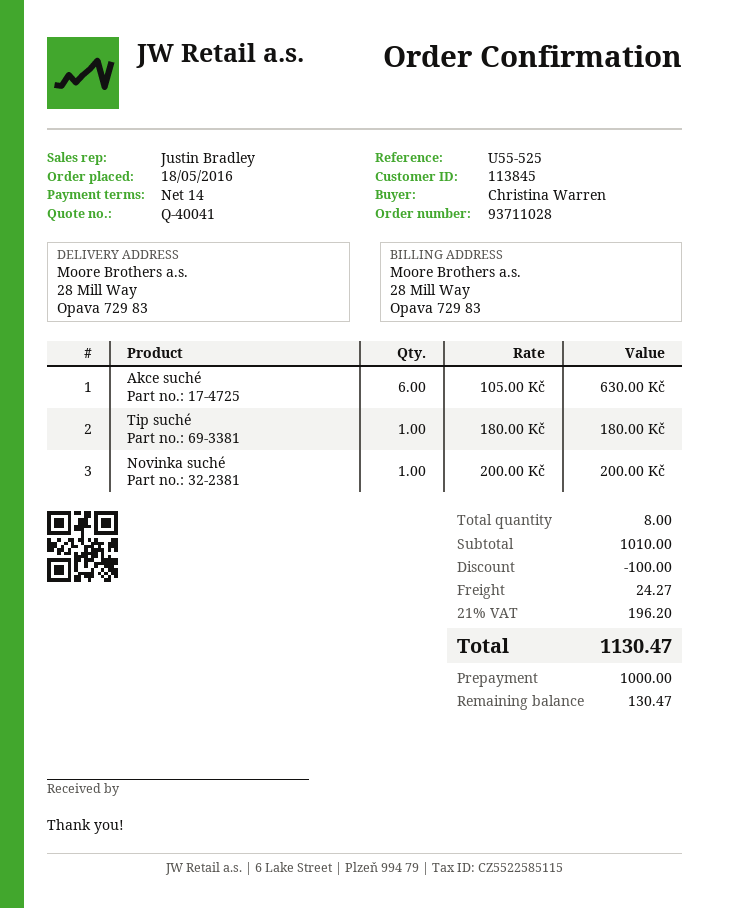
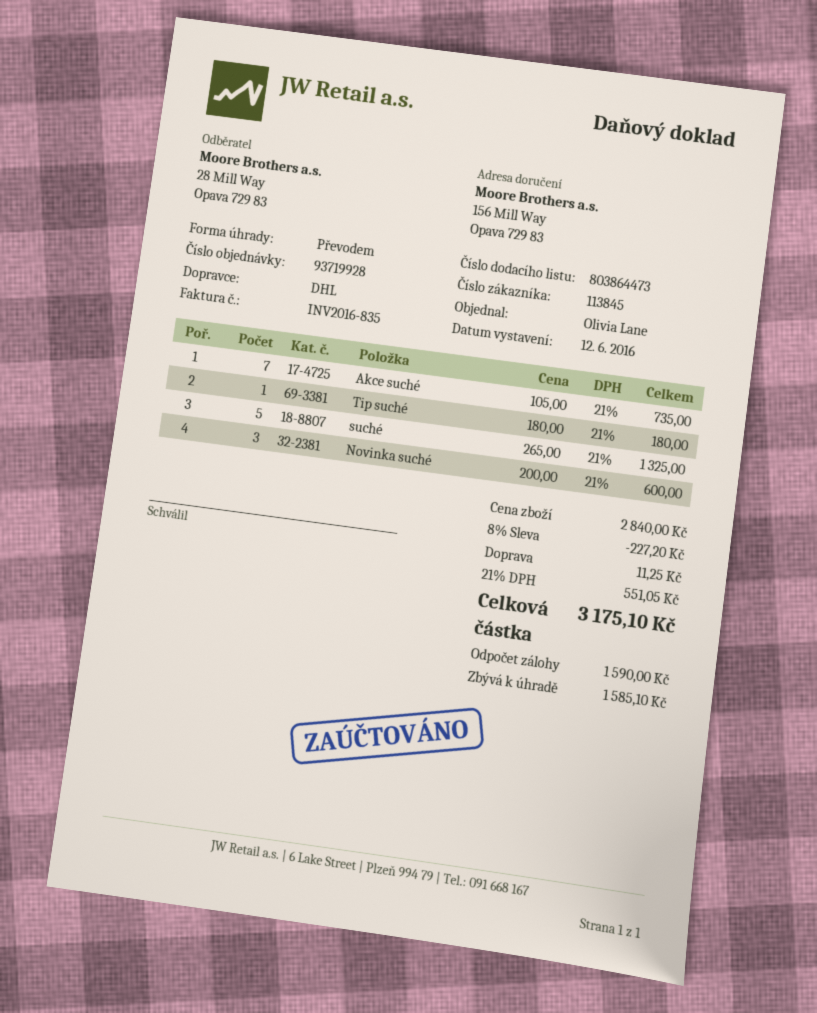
order number: 93711028 -> 93719928
ordered by: Christina Warren -> Olivia Lane
ship to: 28 Mill Way, Opava 729 83 -> 156 Mill Way, Opava 729 83
Akce suché: 6 x 105.00 = 630.00 -> 7 x 105.00 = 735.00
Novinka suché: 1 x 200.00 = 200.00 -> 3 x 200.00 = 600.00
suché: none -> 5 x 265.00 = 1325.00
subtotal: 1010.00 -> 2840.00
discount: 100.00 -> 227.20
shipping: 24.27 -> 11.25
tax: 21% = 196.20 -> 21% = 551.05
total: 1130.47 -> 3175.10
deposit: 1000.00 -> 1590.00
balance: 130.47 -> 1585.10

